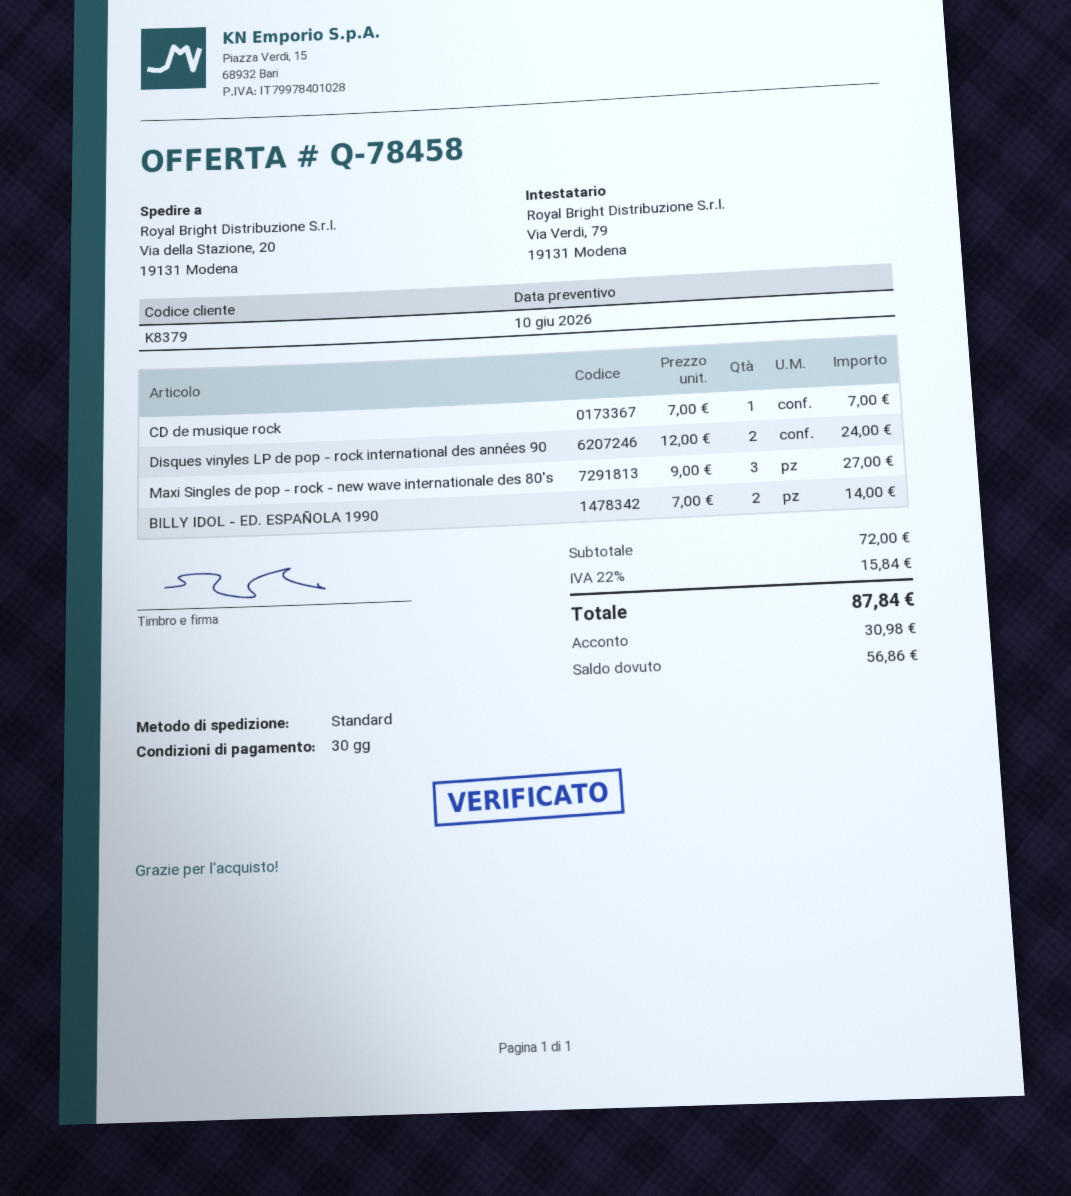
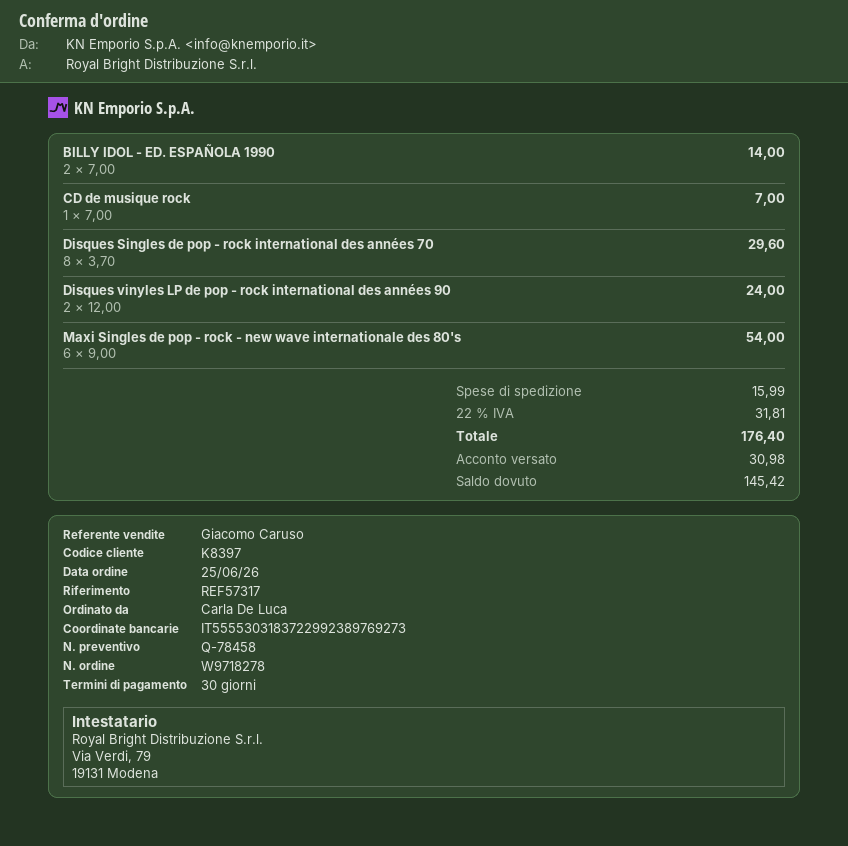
customer number: K8379 -> K8397
Maxi Singles de pop - rock - new wave internationale des 80's: 3 x 9.00 = 27.00 -> 6 x 9.00 = 54.00
Disques Singles de pop - rock international des années 70: none -> 8 x 3.70 = 29.60
shipping: none -> 15.99
tax: 22% = 15.84 -> 22% = 31.81
total: 87.84 -> 176.40
balance: 56.86 -> 145.42

